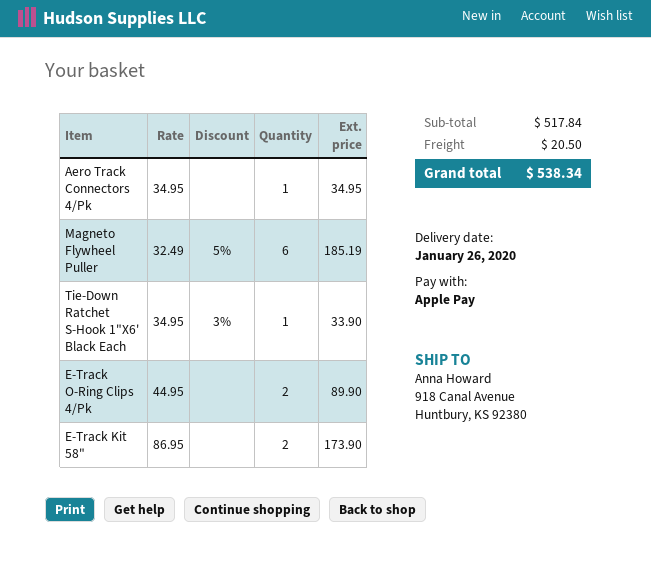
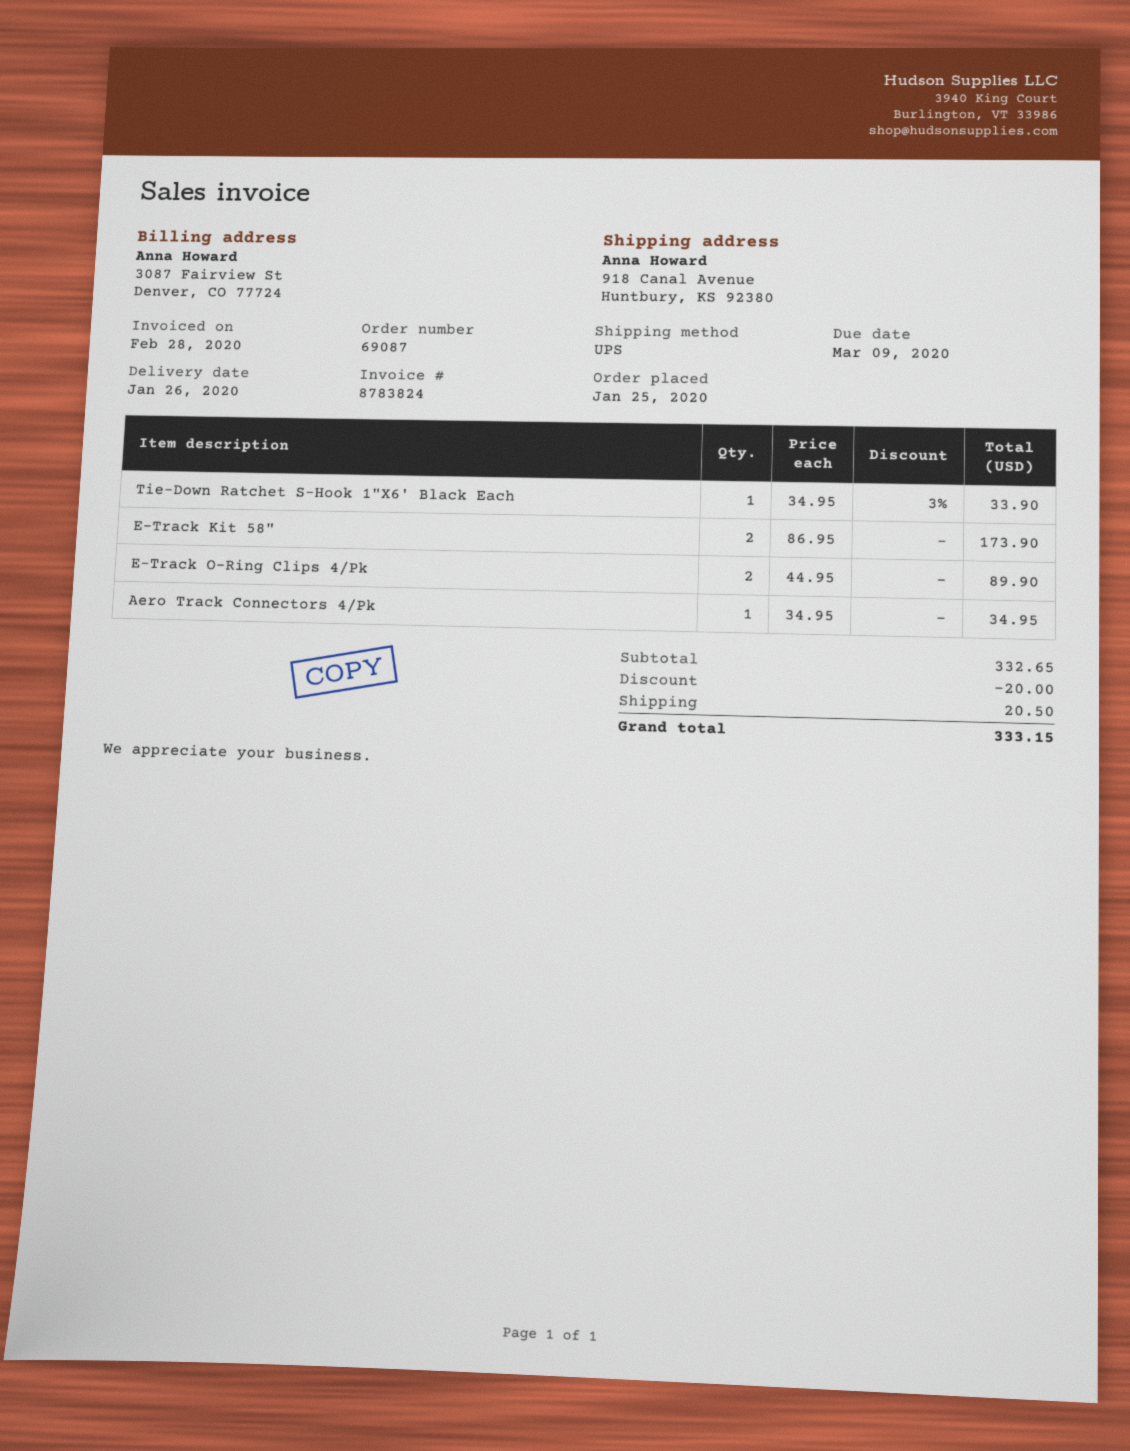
Magneto Flywheel Puller: 6 x 32.49 - 5% = 185.19 -> none
subtotal: 517.84 -> 332.65
discount: none -> 20.00
total: 538.34 -> 333.15

